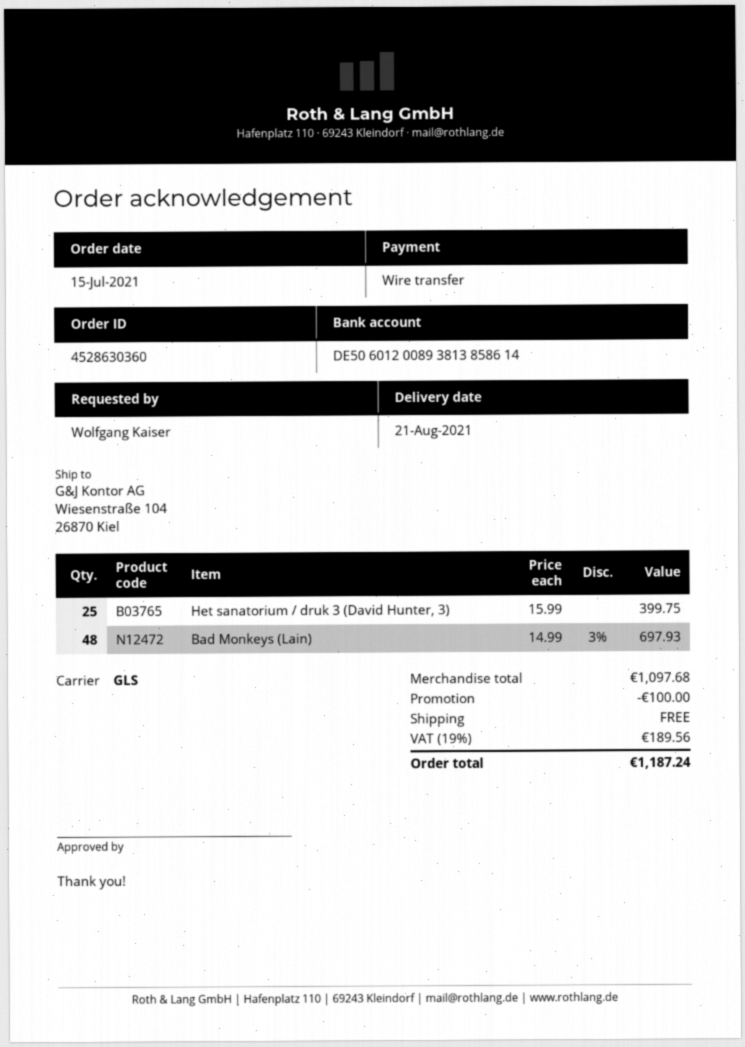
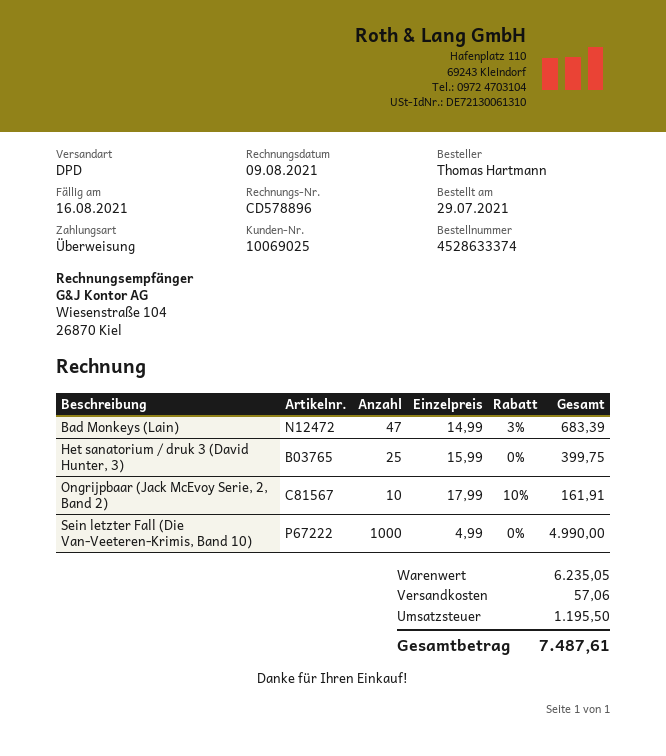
order number: 4528630360 -> 4528633374
order date: 2021-07-15 -> 2021-07-29
ordered by: Wolfgang Kaiser -> Thomas Hartmann
shipping method: GLS -> DPD
Bad Monkeys (Lain): 48 x 14.99 - 3% = 697.93 -> 47 x 14.99 - 3% = 683.39
Ongrijpbaar (Jack McEvoy Serie, 2, Band 2): none -> 10 x 17.99 - 10% = 161.91
Sein letzter Fall (Die Van-Veeteren-Krimis, Band 10): none -> 1000 x 4.99 = 4990.00
subtotal: 1097.68 -> 6235.05
discount: 100.00 -> none
shipping: 0.00 -> 57.06
tax: 189.56 -> 1195.50
total: 1187.24 -> 7487.61

